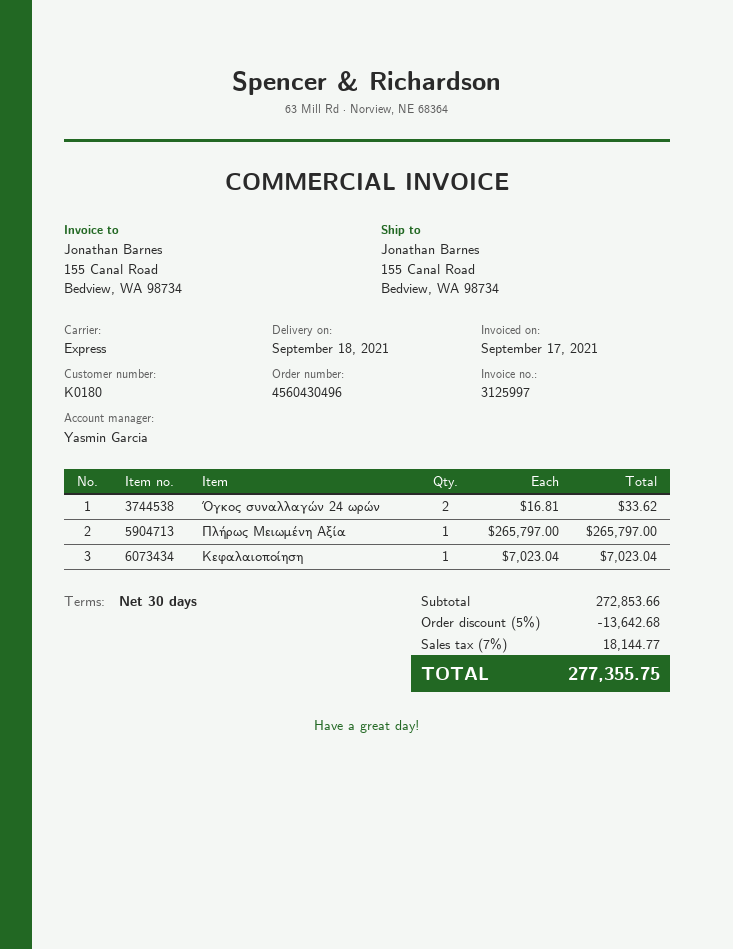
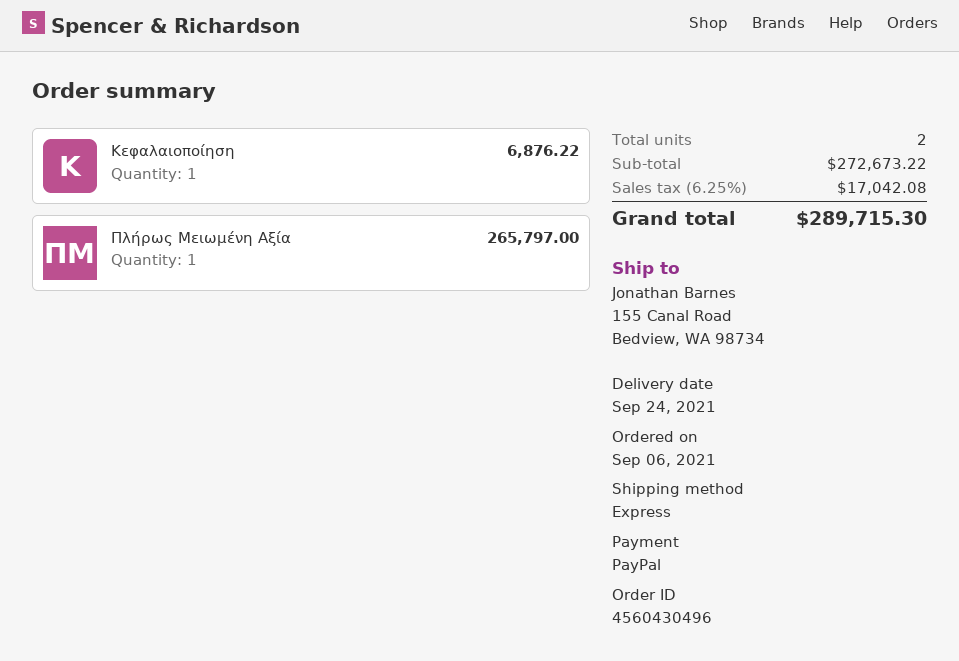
delivery date: 2021-09-18 -> 2021-09-24
Όγκος συναλλαγών 24 ωρών: 2 for 33.62 -> none
Κεφαλαιοποίηση: 1 for 7023.04 -> 1 for 6876.22
subtotal: 272853.66 -> 272673.22
discount: 5% = 13642.68 -> none
tax: 7% = 18144.77 -> 6.25% = 17042.08
total: 277355.75 -> 289715.30

